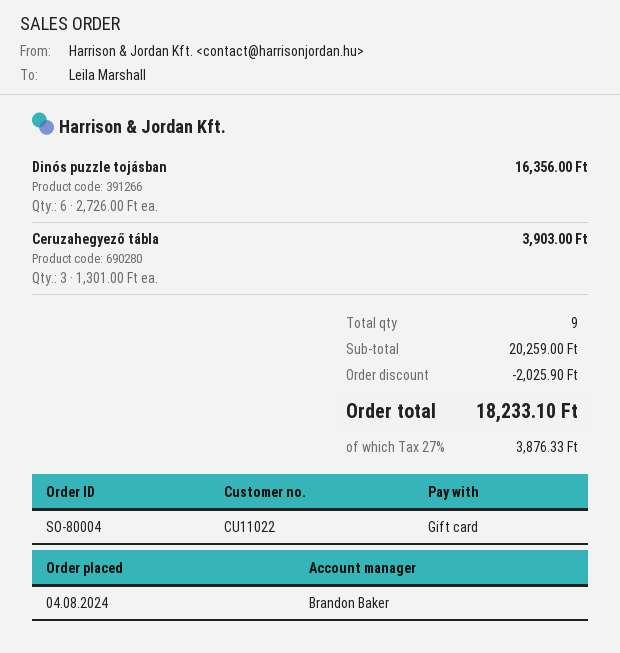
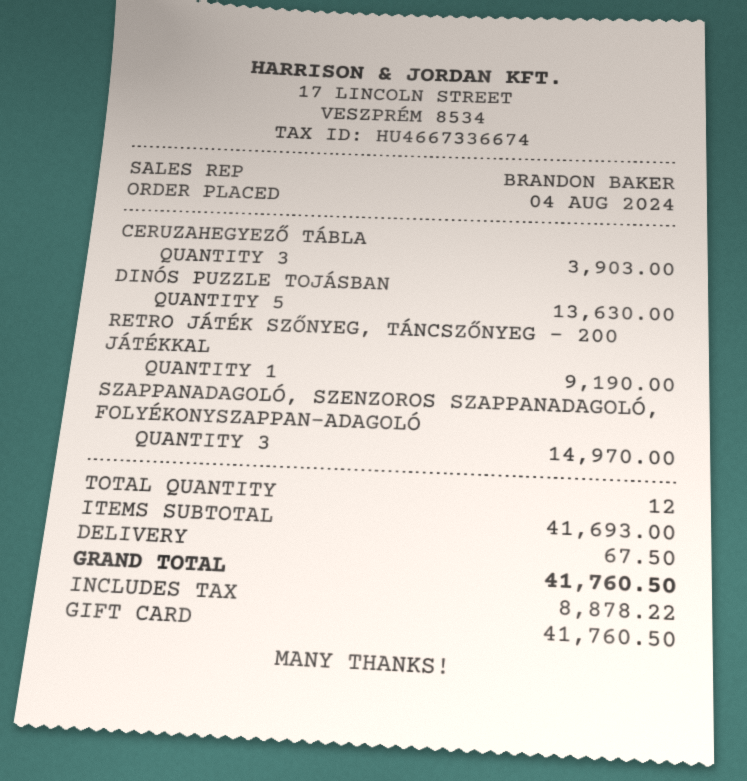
Dinós puzzle tojásban: 6 for 16356.00 -> 5 for 13630.00
RETRO JÁTÉK SZŐNYEG, TÁNCSZŐNYEG - 200 JÁTÉKKAL: none -> 1 for 9190.00
SZAPPANADAGOLÓ, SZENZOROS SZAPPANADAGOLÓ, FOLYÉKONYSZAPPAN-ADAGOLÓ: none -> 3 for 14970.00
total quantity: 9 -> 12
subtotal: 20259.00 -> 41693.00
discount: 2025.90 -> none
shipping: none -> 67.50
tax: 3876.33 -> 8878.22
total: 18233.10 -> 41760.50

